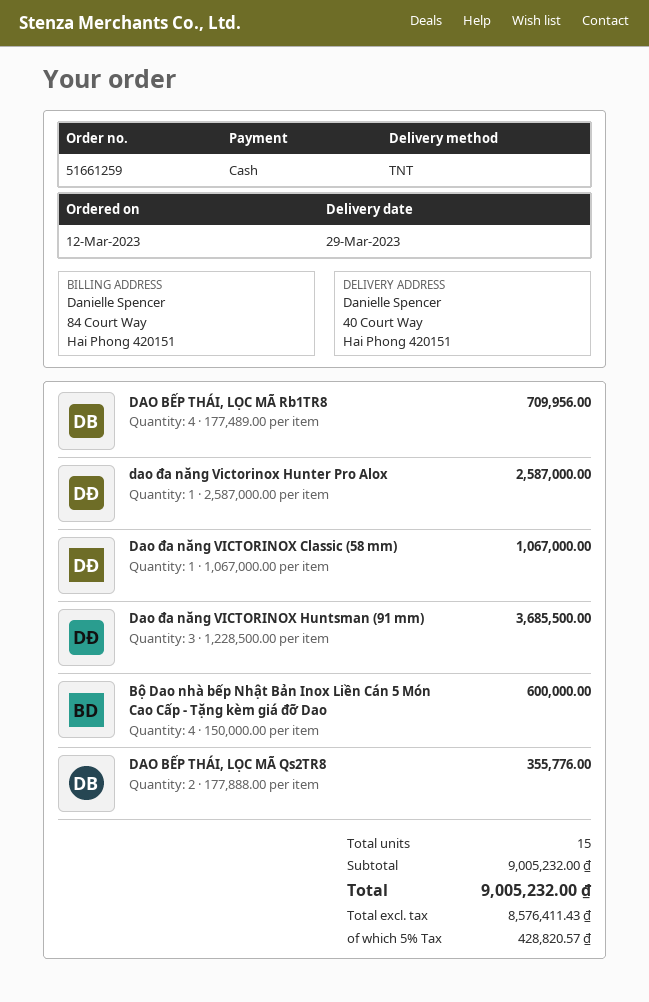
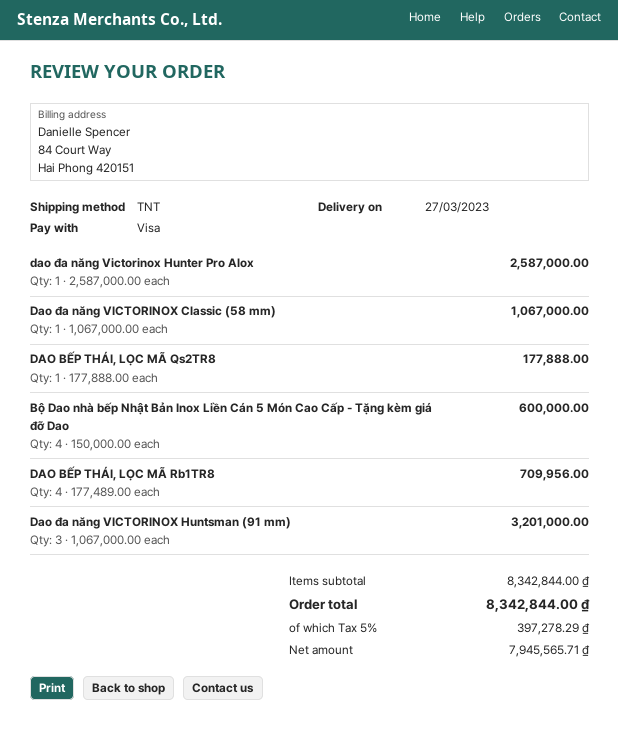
delivery date: 2023-03-29 -> 2023-03-27
payment method: cash -> Visa
Dao đa năng VICTORINOX Huntsman (91 mm): 3 x 1228500.00 = 3685500.00 -> 3 x 1067000.00 = 3201000.00
DAO BẾP THÁI, LỌC MÃ Qs2TR8: 2 x 177888.00 = 355776.00 -> 1 x 177888.00 = 177888.00
subtotal: 9005232.00 -> 8342844.00
net: 8576411.43 -> 7945565.71
tax: 5% = 428820.57 -> 5% = 397278.29
total: 9005232.00 -> 8342844.00

